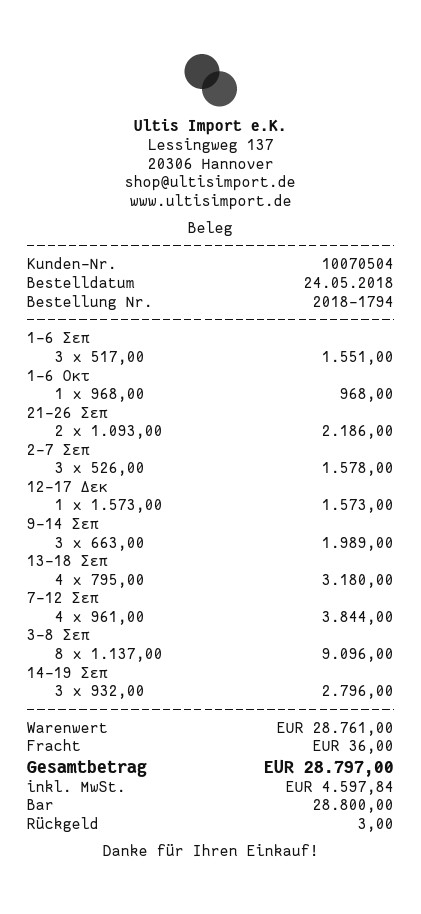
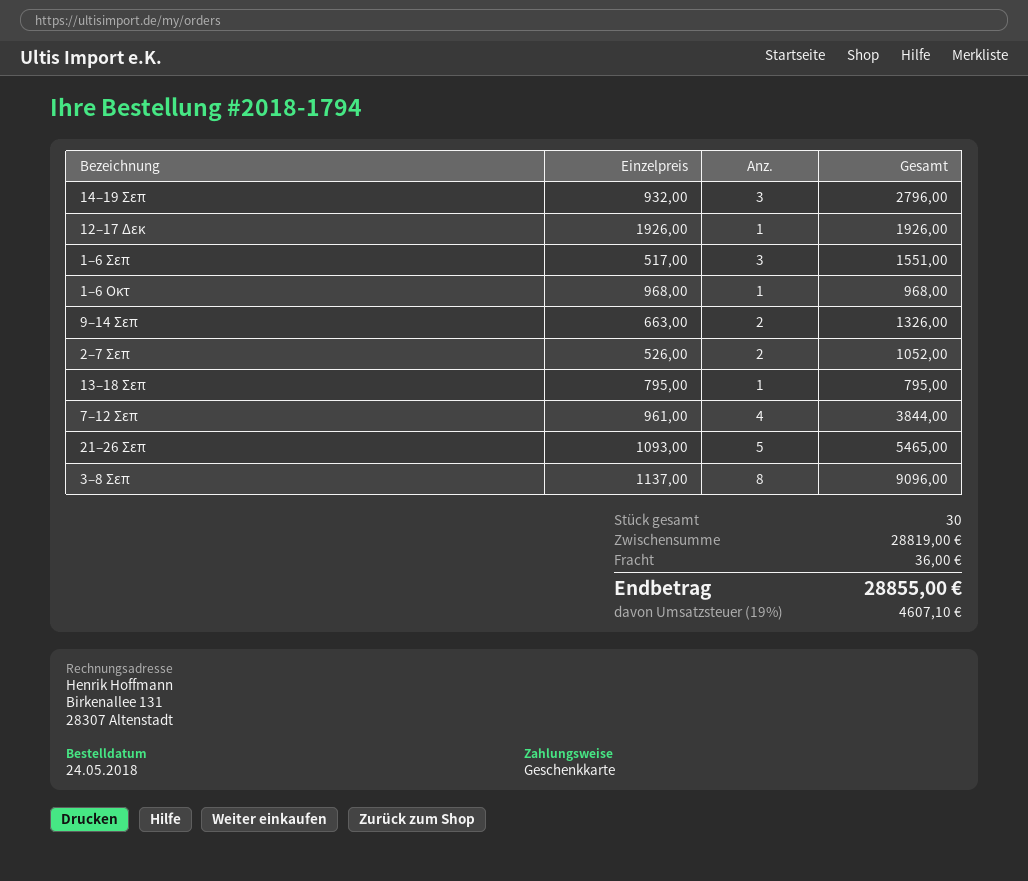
payment method: cash -> gift card
21–26 Σεπ: 2 x 1093.00 = 2186.00 -> 5 x 1093.00 = 5465.00
2–7 Σεπ: 3 x 526.00 = 1578.00 -> 2 x 526.00 = 1052.00
12–17 Δεκ: 1 x 1573.00 = 1573.00 -> 1 x 1926.00 = 1926.00
9–14 Σεπ: 3 x 663.00 = 1989.00 -> 2 x 663.00 = 1326.00
13–18 Σεπ: 4 x 795.00 = 3180.00 -> 1 x 795.00 = 795.00
subtotal: 28761.00 -> 28819.00
tax: 4597.84 -> 4607.10
total: 28797.00 -> 28855.00

